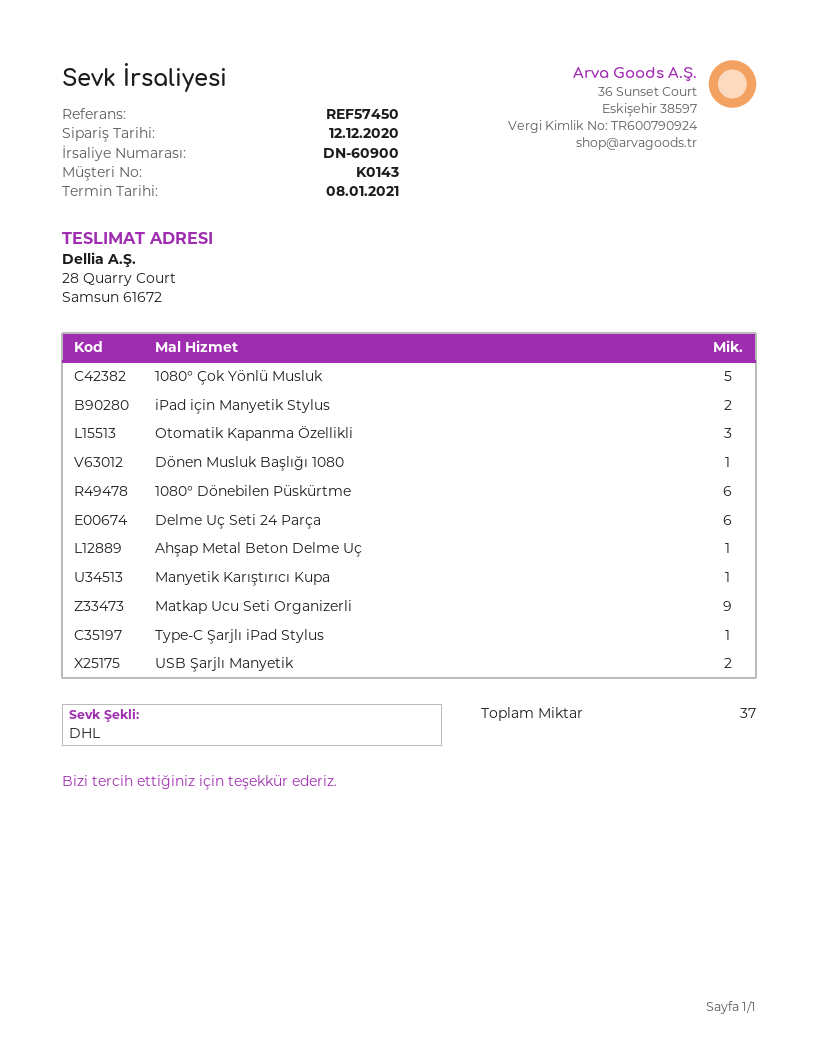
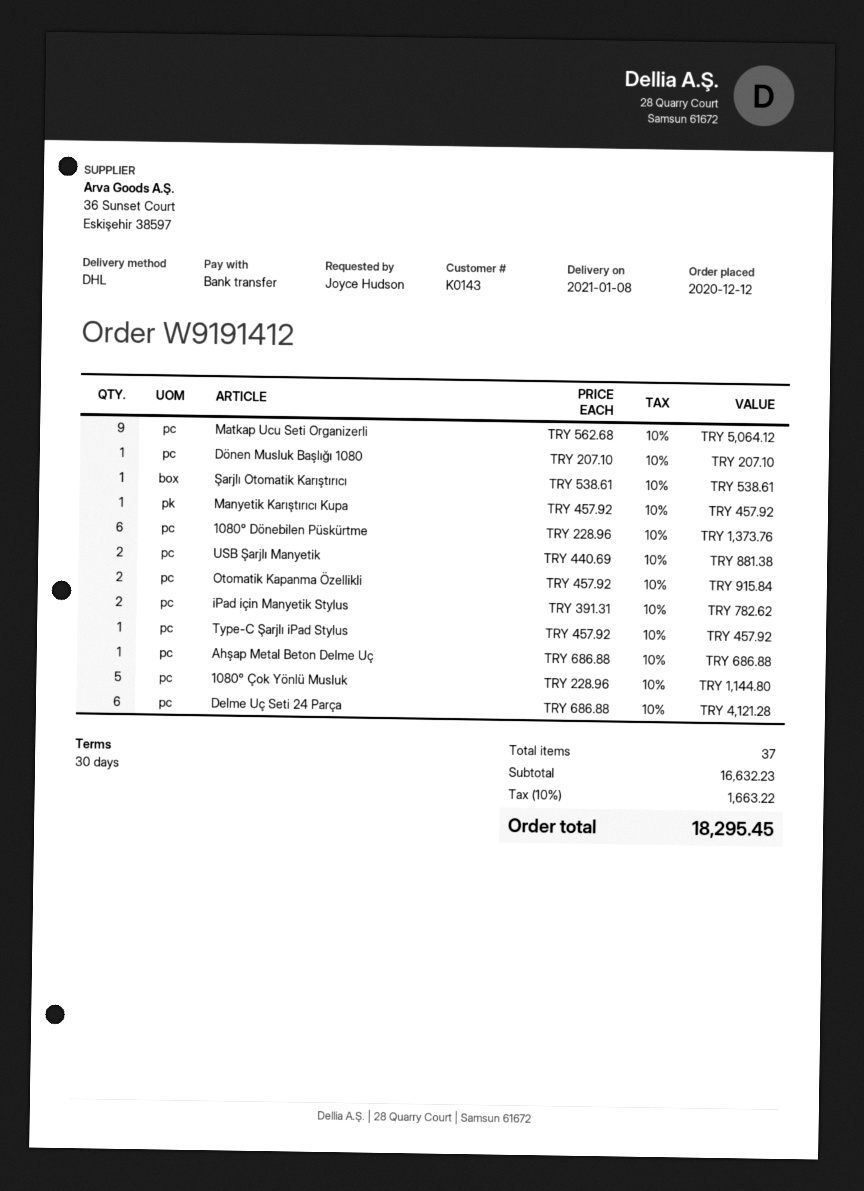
Otomatik Kapanma Özellikli: 3 -> 2
Şarjlı Otomatik Karıştırıcı: none -> 1

